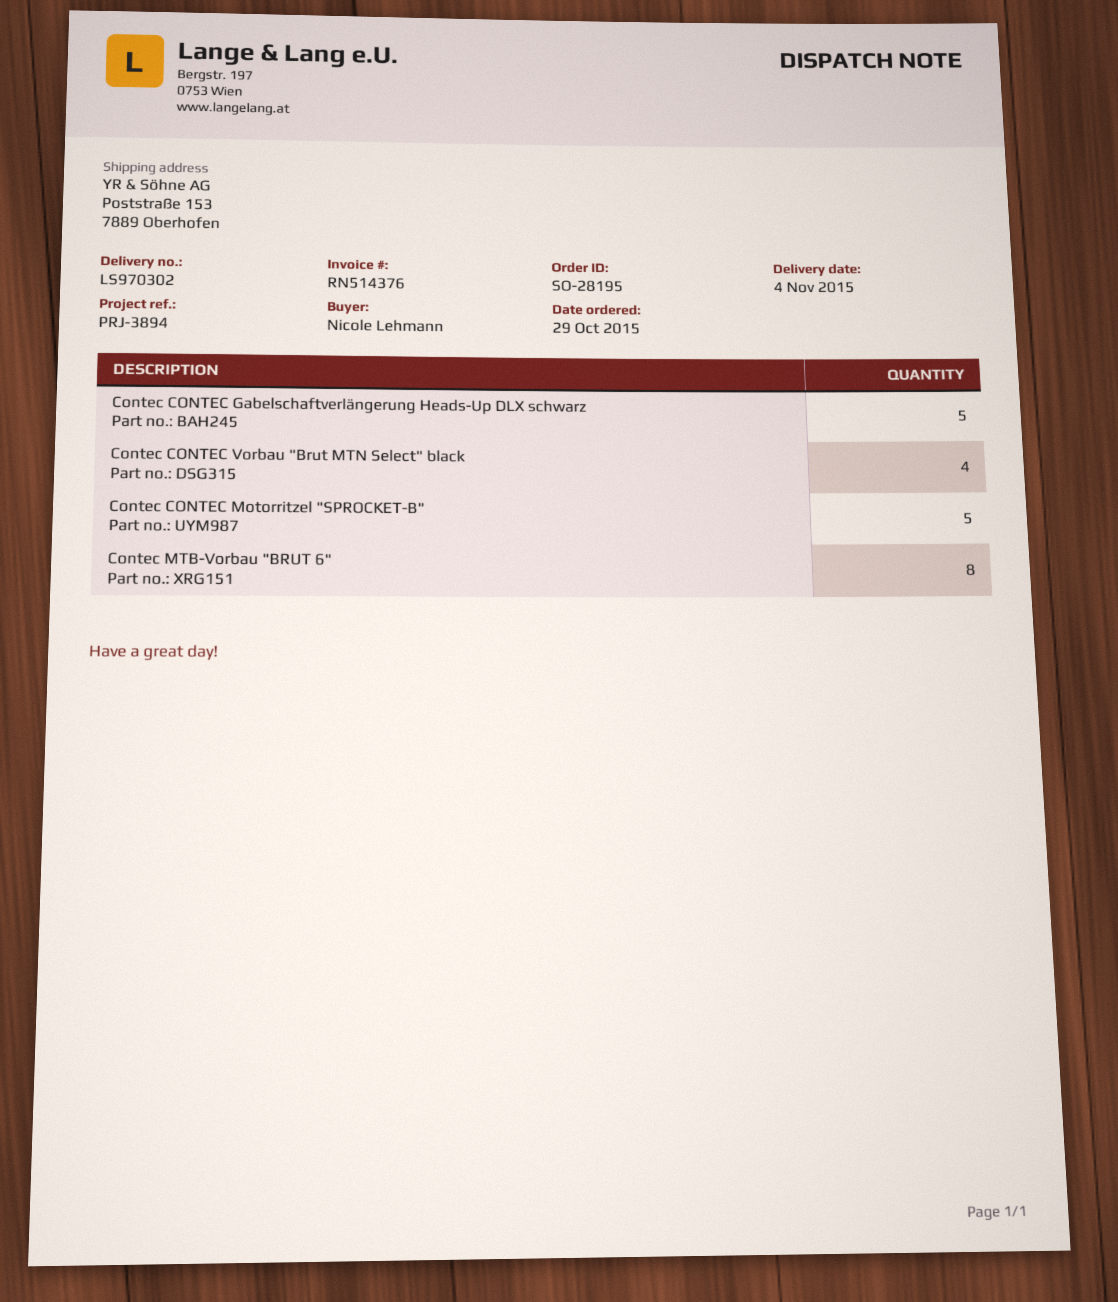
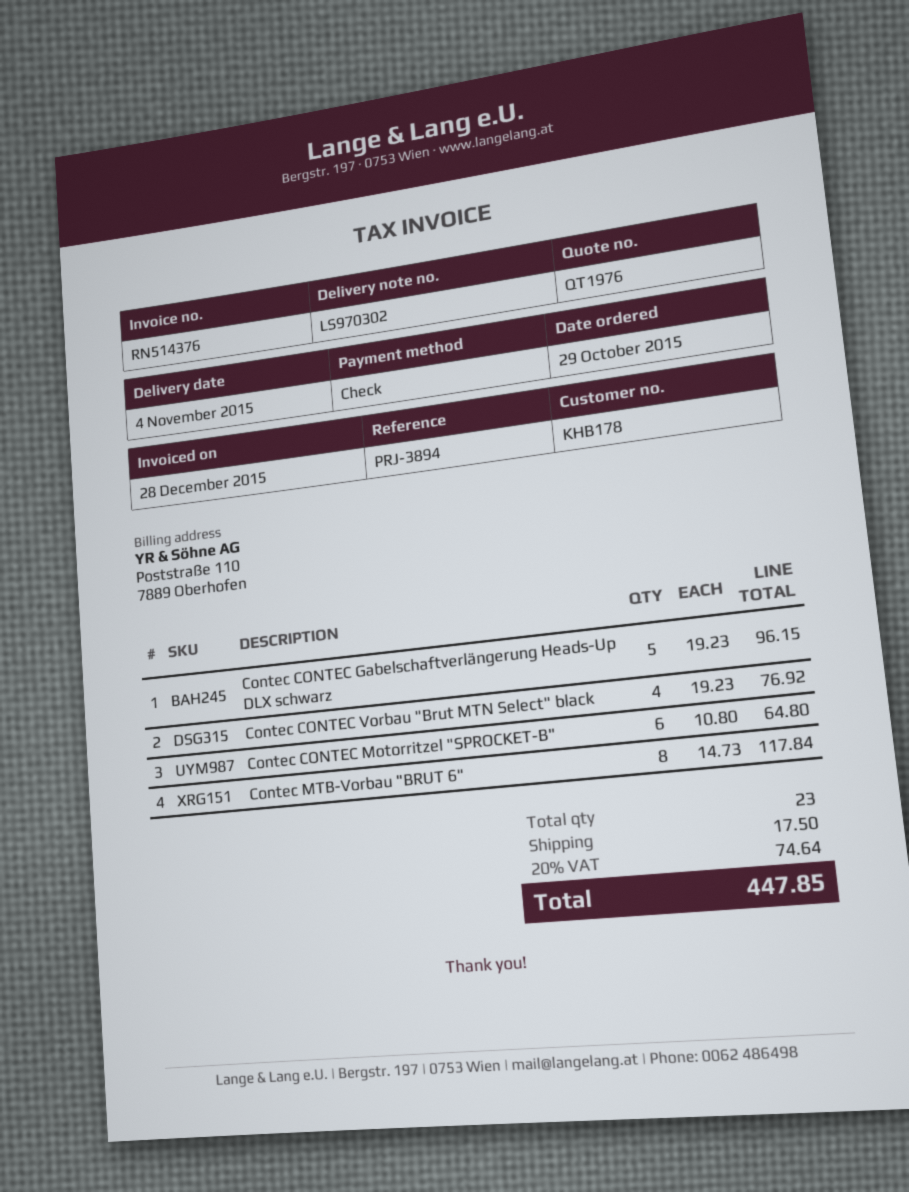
Contec CONTEC Motorritzel "SPROCKET-B": 5 -> 6

